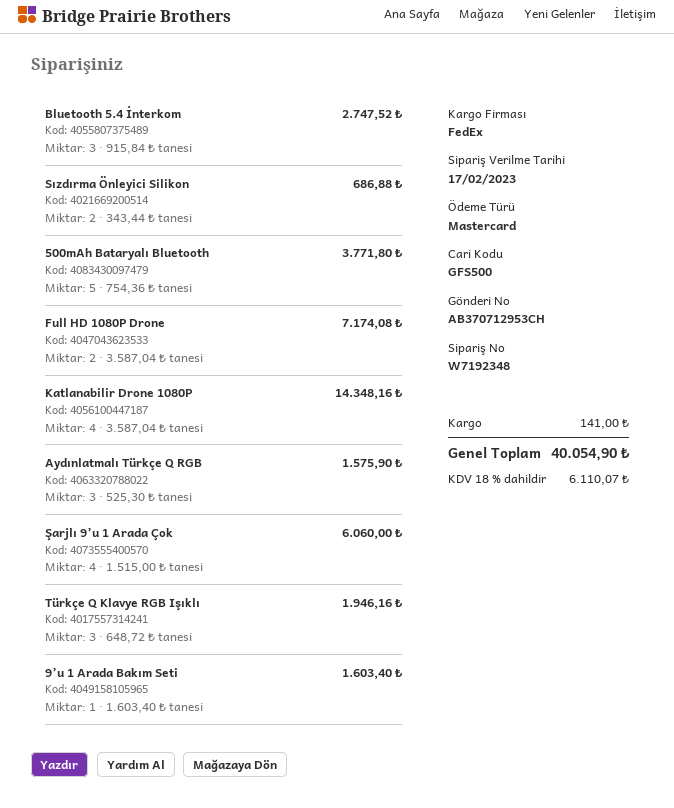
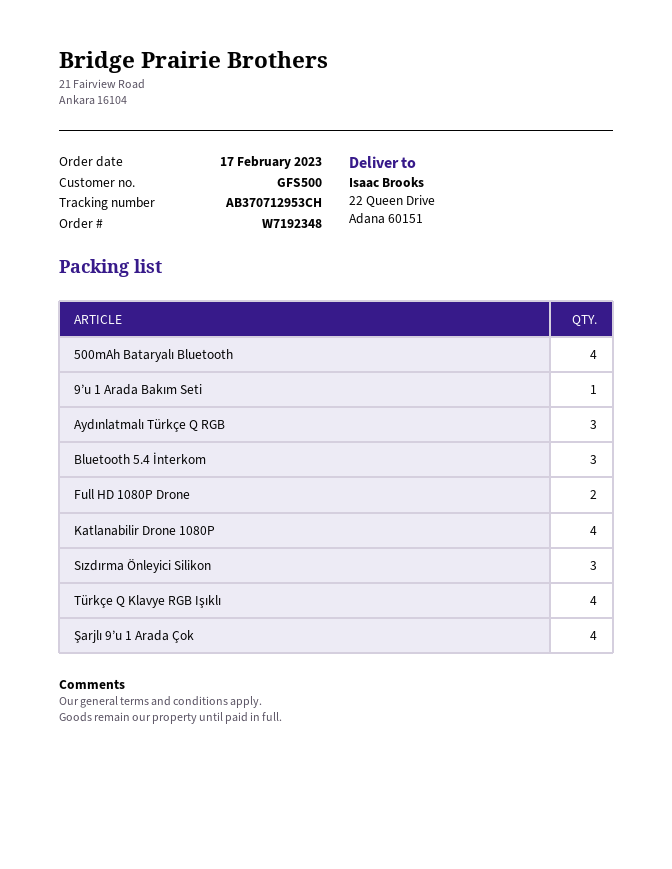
Sızdırma Önleyici Silikon: 2 -> 3
500mAh Bataryalı Bluetooth: 5 -> 4
Türkçe Q Klavye RGB Işıklı: 3 -> 4

